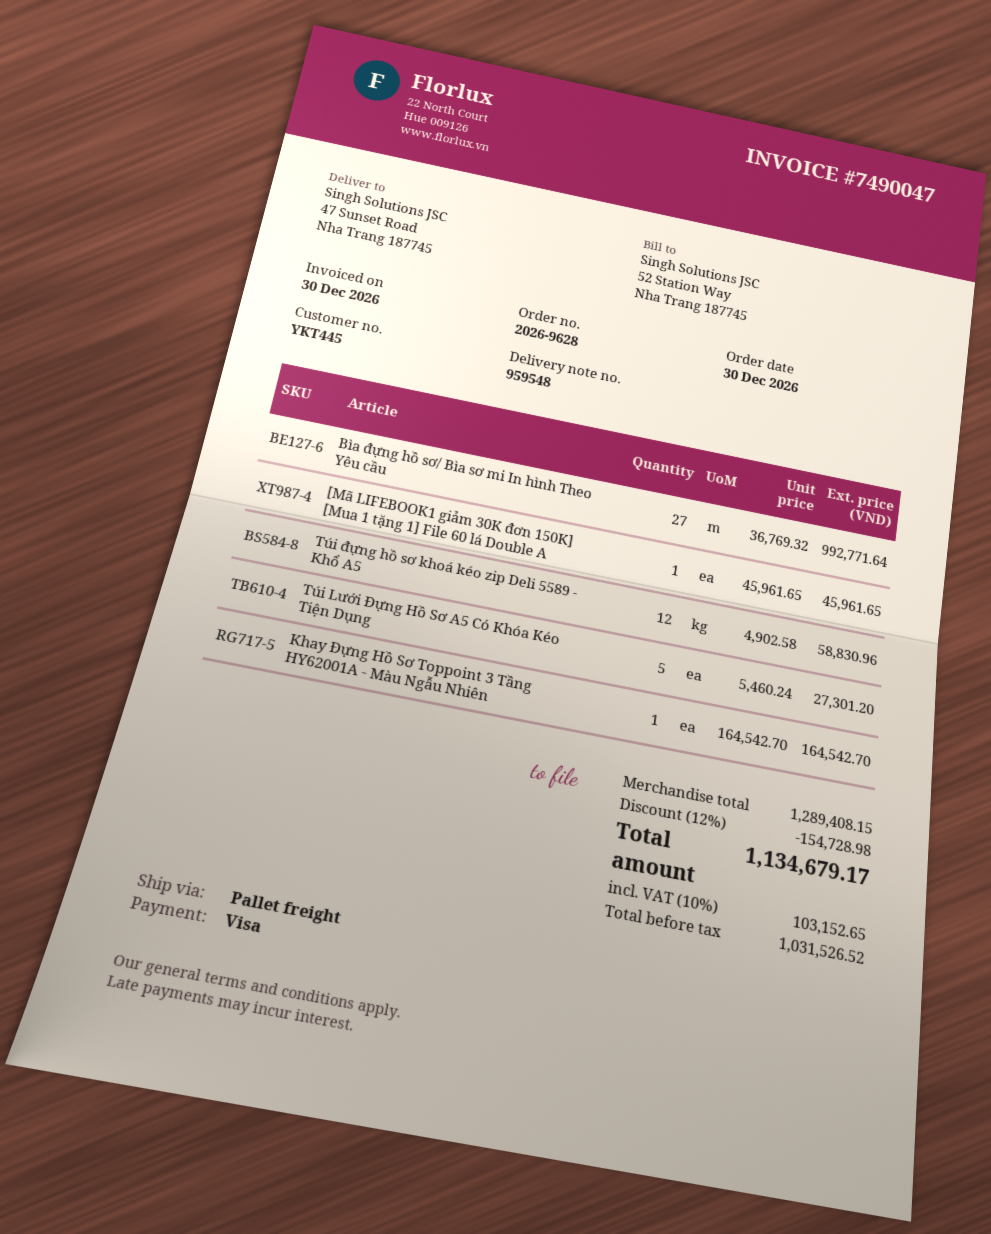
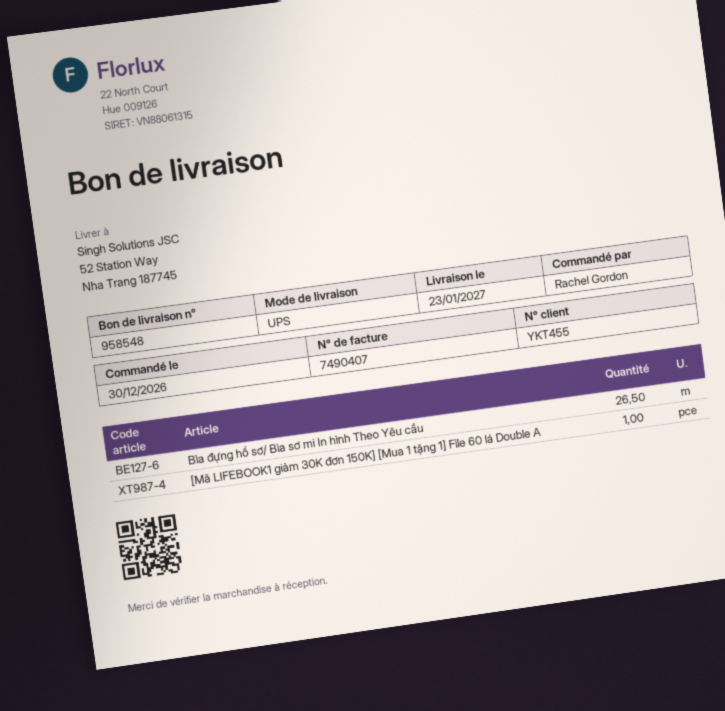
delivery note number: 959548 -> 958548
invoice number: 7490047 -> 7490407
customer number: YKT445 -> YKT455
shipping method: pallet freight -> UPS
ship to: 47 Sunset Road, Nha Trang 187745 -> 52 Station Way, Nha Trang 187745
Bìa đựng hồ sơ/ Bìa sơ mi In hình Theo Yêu cầu: 27 -> 26.5
Túi đựng hồ sơ khoá kéo zip Deli 5589 - Khổ A5: 12 -> none
Túi Lưới Đựng Hồ Sơ A5 Có Khóa Kéo Tiện Dụng: 5 -> none
Khay Đựng Hồ Sơ Toppoint 3 Tầng HY62001A - Màu Ngẫu Nhiên: 1 -> none

